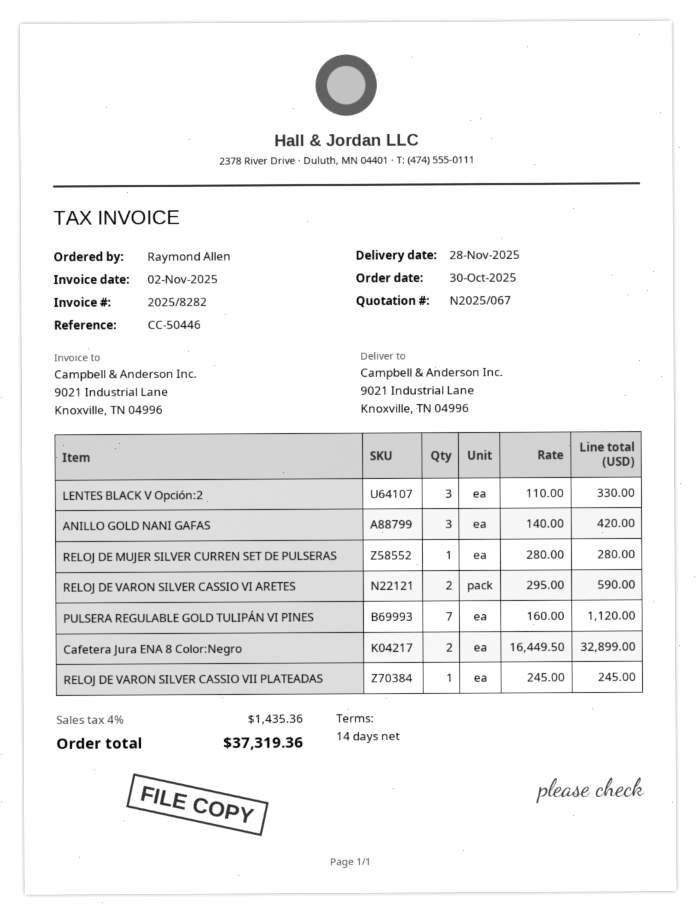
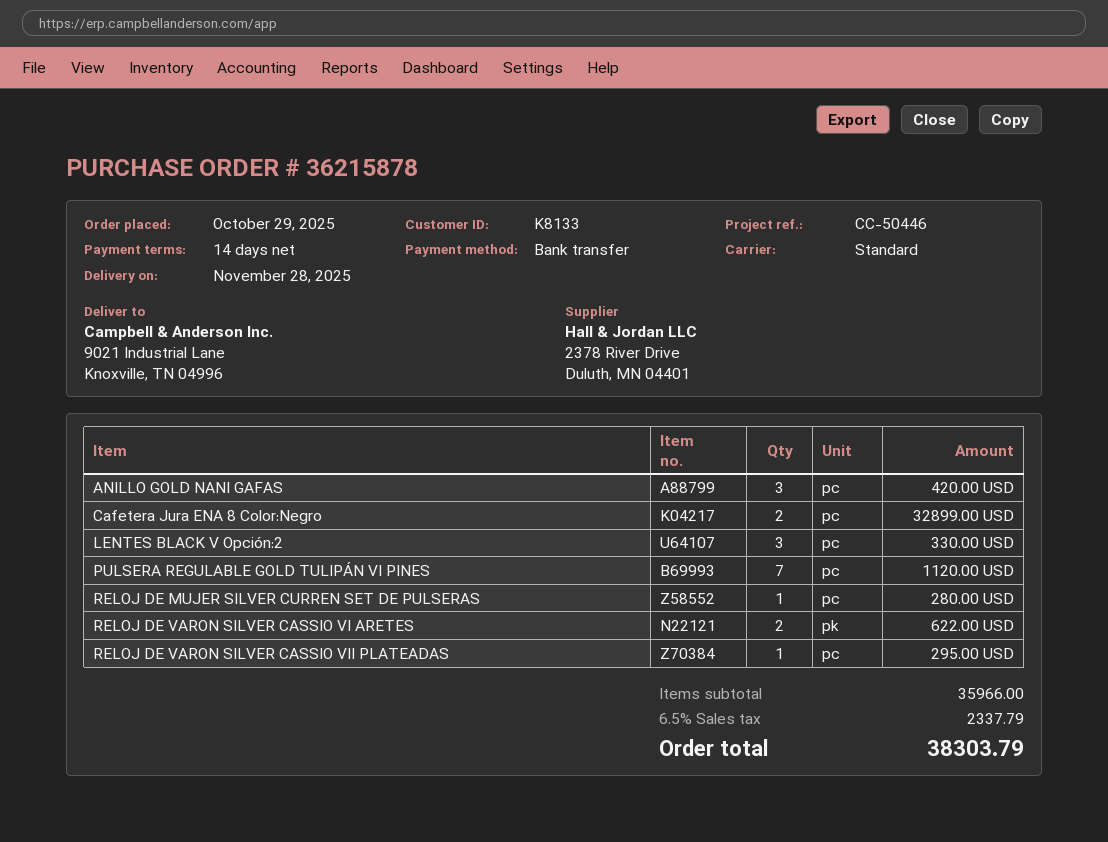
order date: 2025-10-30 -> 2025-10-29
RELOJ DE VARON SILVER CASSIO VI ARETES: 2 for 590.00 -> 2 for 622.00
RELOJ DE VARON SILVER CASSIO VII PLATEADAS: 1 for 245.00 -> 1 for 295.00
tax: 4% = 1435.36 -> 6.5% = 2337.79
total: 37319.36 -> 38303.79

